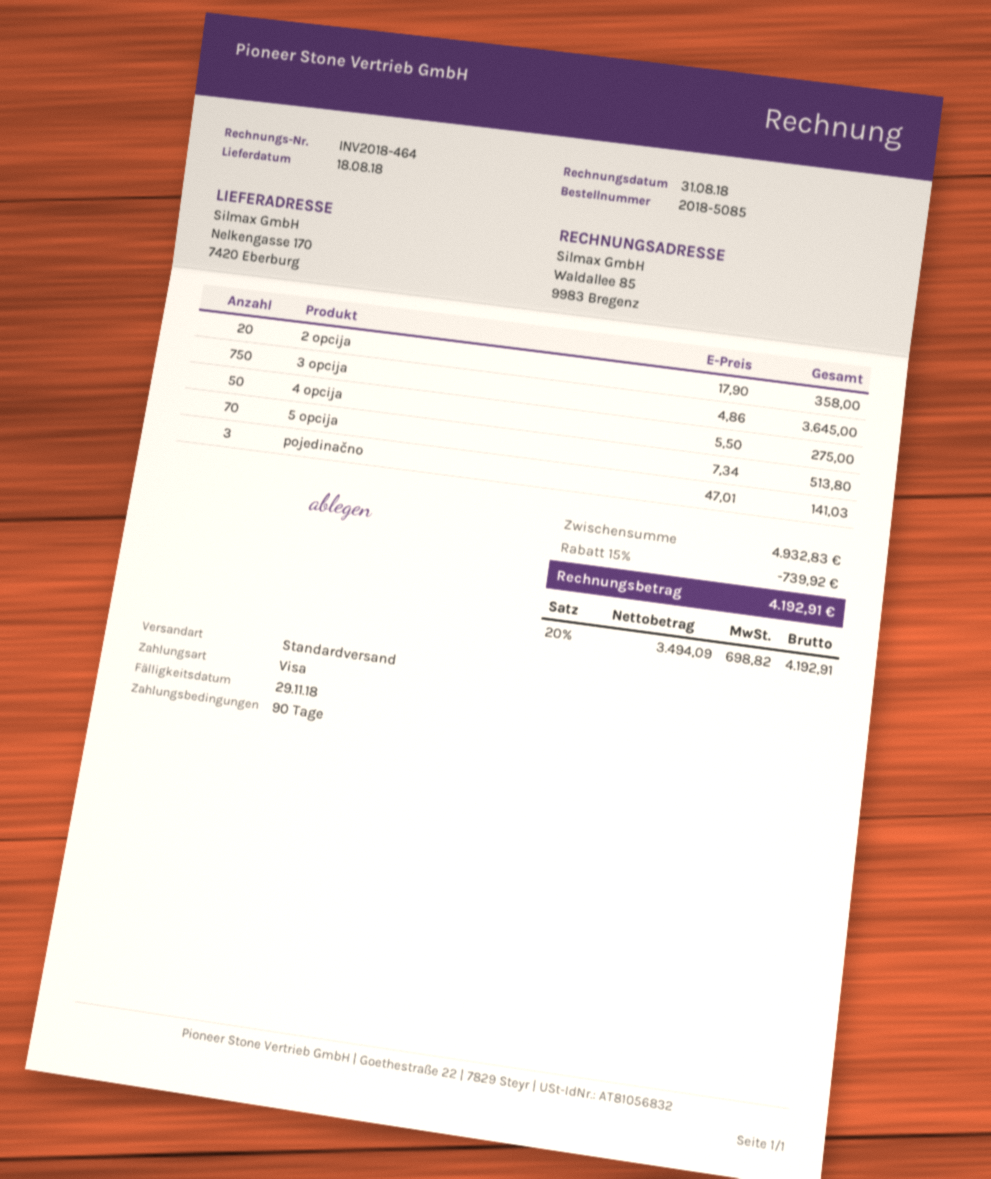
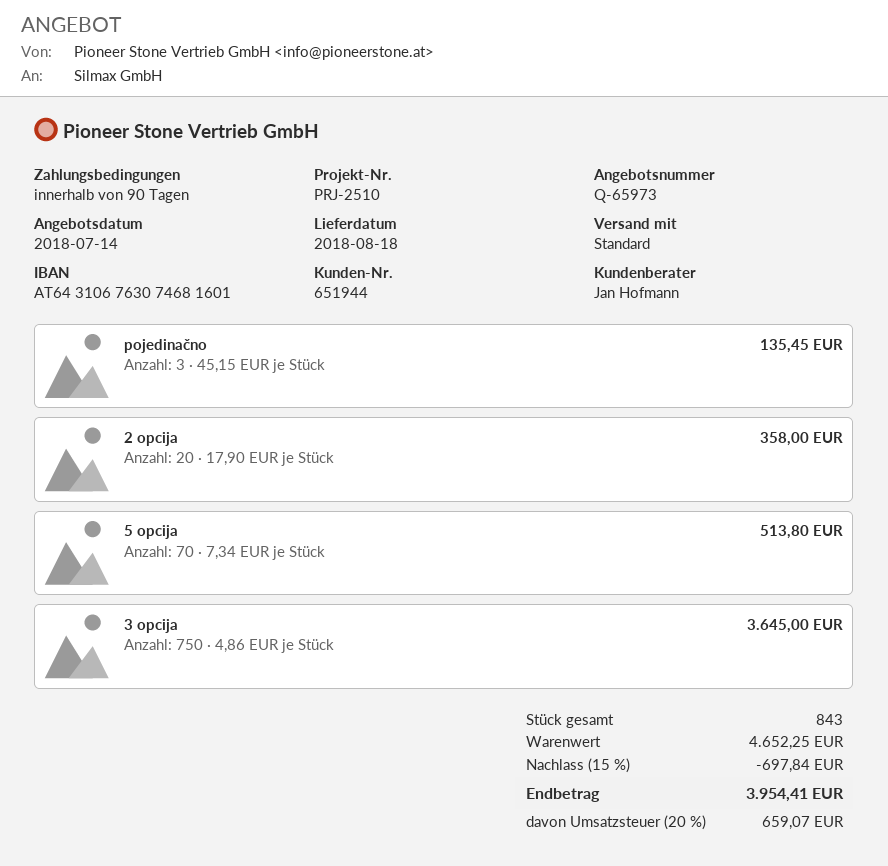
4 opcija: 50 x 5.50 = 275.00 -> none
pojedinačno: 3 x 47.01 = 141.03 -> 3 x 45.15 = 135.45
subtotal: 4932.83 -> 4652.25
discount: 15% = 739.92 -> 15% = 697.84
tax: 20% = 698.82 -> 20% = 659.07
total: 4192.91 -> 3954.41

